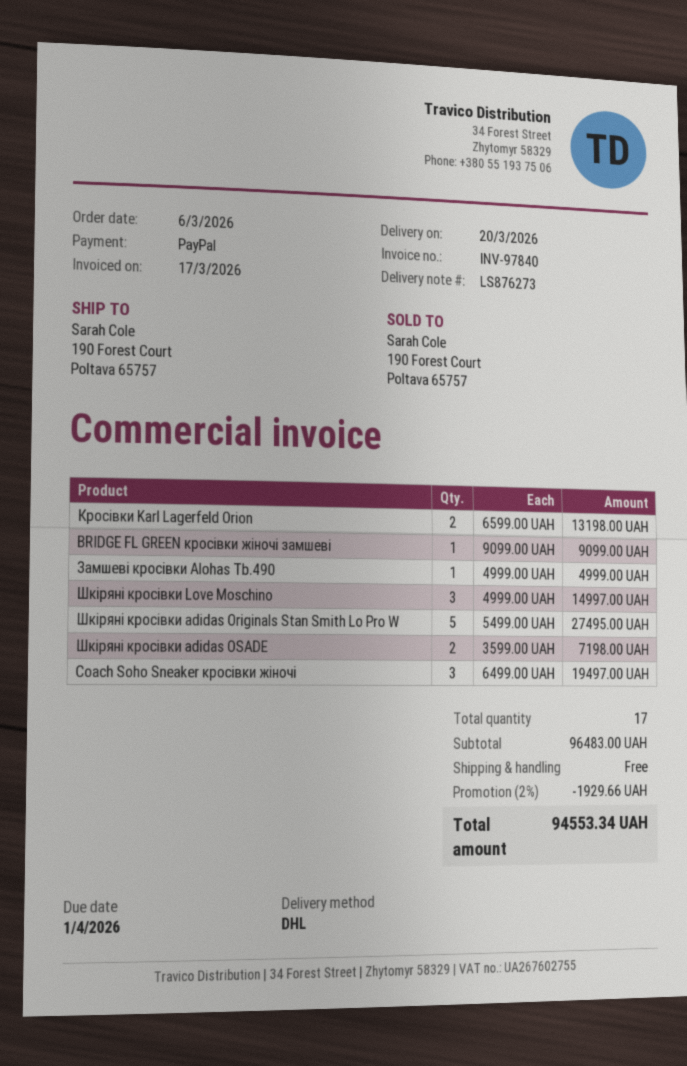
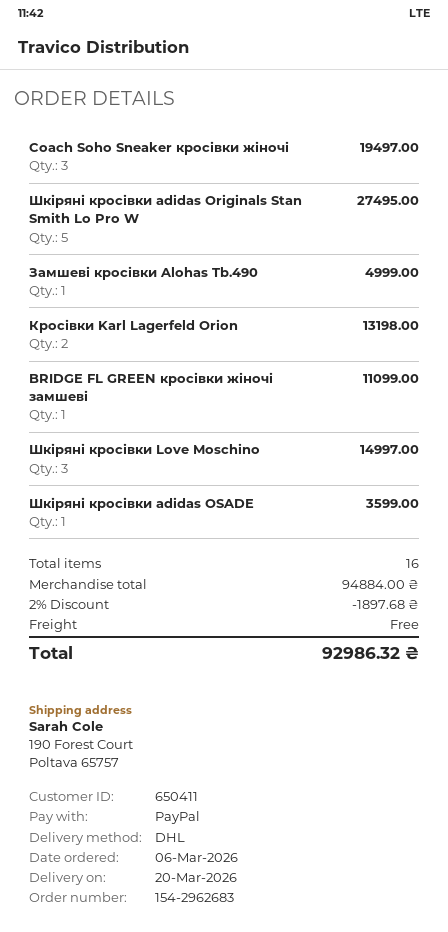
BRIDGE FL GREEN кросівки жіночі замшеві: 1 for 9099.00 -> 1 for 11099.00
Шкіряні кросівки adidas OSADE: 2 for 7198.00 -> 1 for 3599.00
total quantity: 17 -> 16
subtotal: 96483.00 -> 94884.00
discount: 2% = 1929.66 -> 2% = 1897.68
total: 94553.34 -> 92986.32

